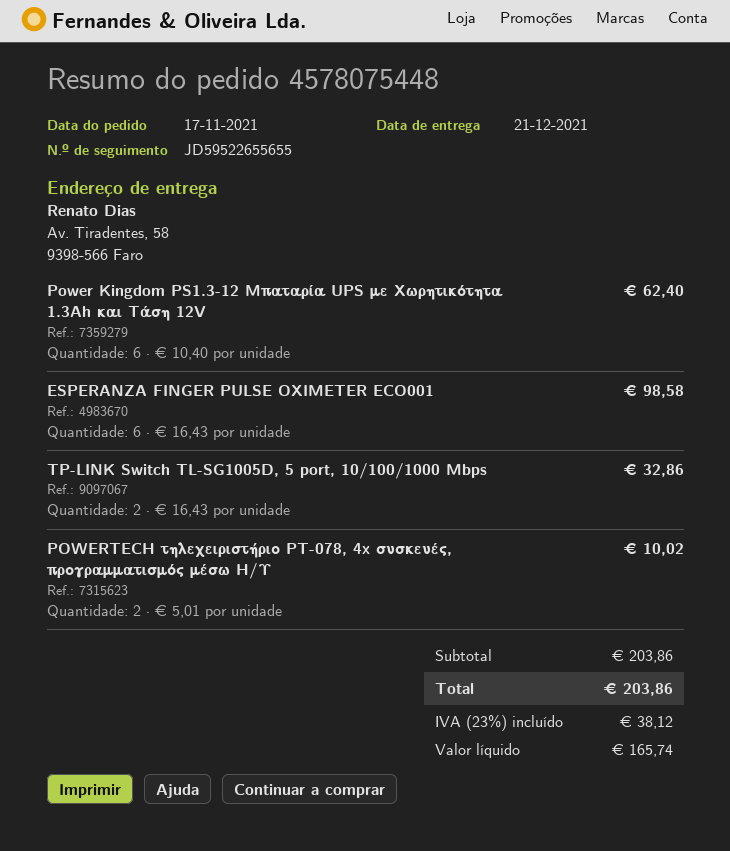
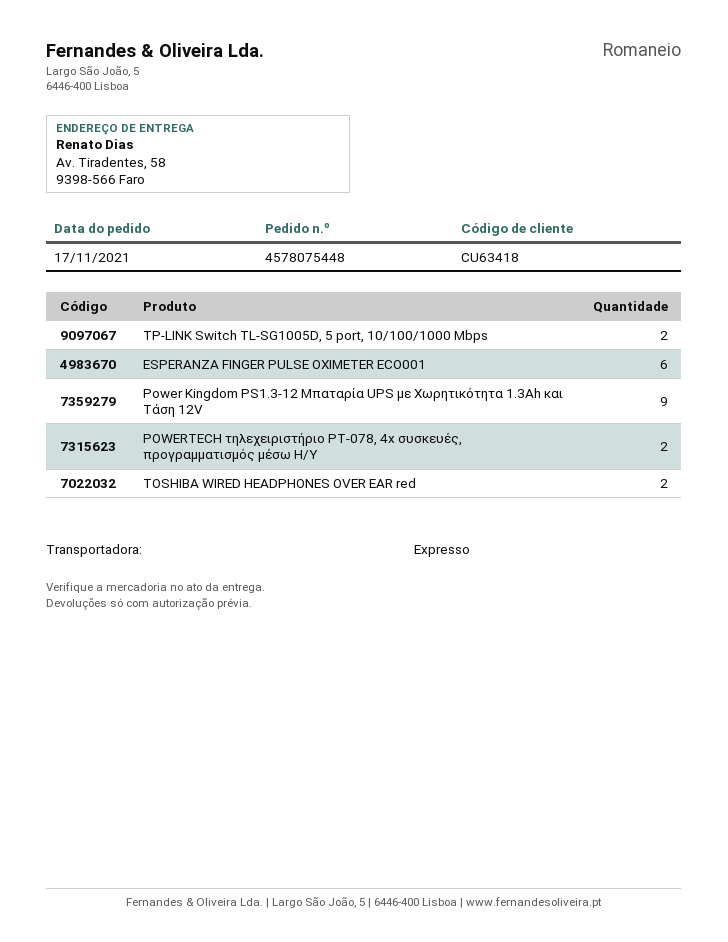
Power Kingdom PS1.3-12 Μπαταρία UPS με Χωρητικότητα 1.3Ah και Τάση 12V: 6 -> 9
TOSHIBA WIRED HEADPHONES OVER EAR red: none -> 2

